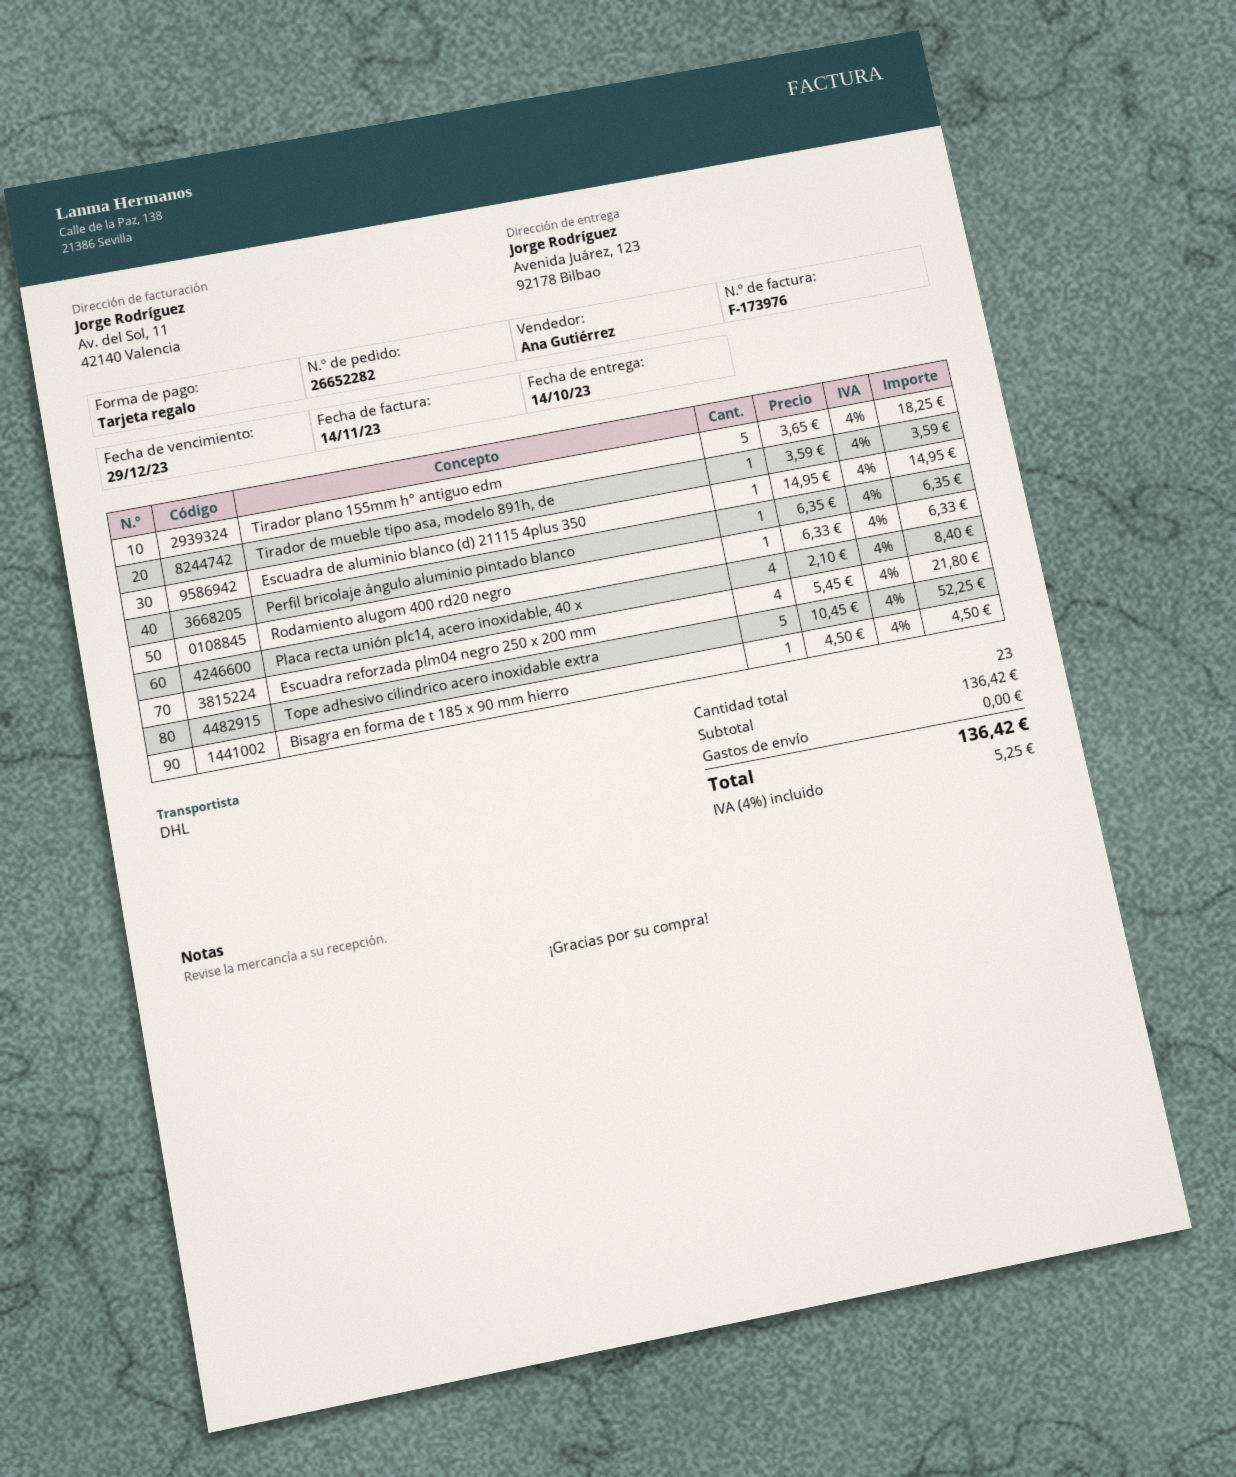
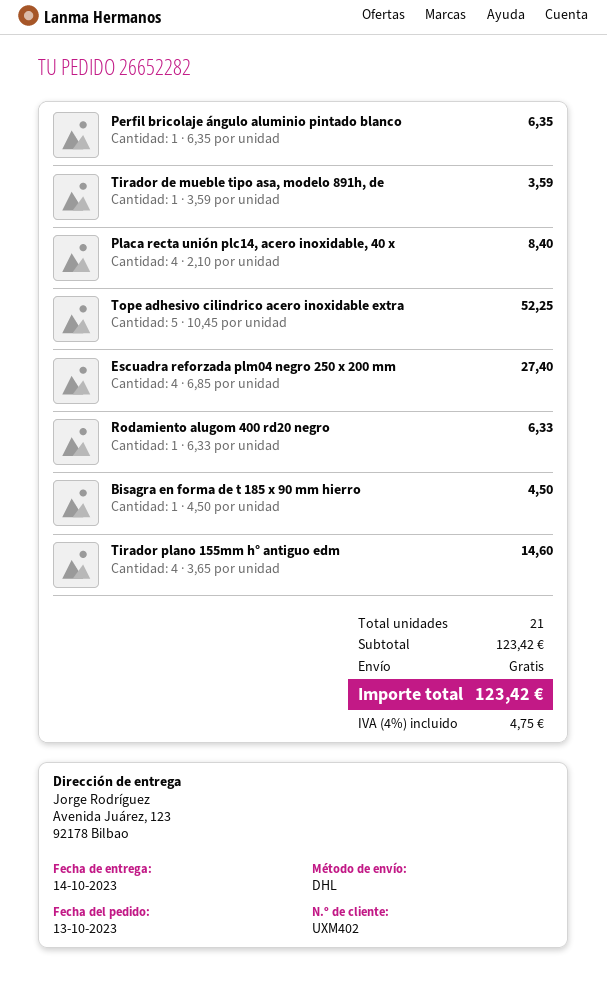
Tirador plano 155mm h° antiguo edm: 5 x 3.65 = 18.25 -> 4 x 3.65 = 14.60
Escuadra de aluminio blanco (d) 21115 4plus 350: 1 x 14.95 = 14.95 -> none
Escuadra reforzada plm04 negro 250 x 200 mm: 4 x 5.45 = 21.80 -> 4 x 6.85 = 27.40
total quantity: 23 -> 21
subtotal: 136.42 -> 123.42
tax: 4% = 5.25 -> 4% = 4.75
total: 136.42 -> 123.42

